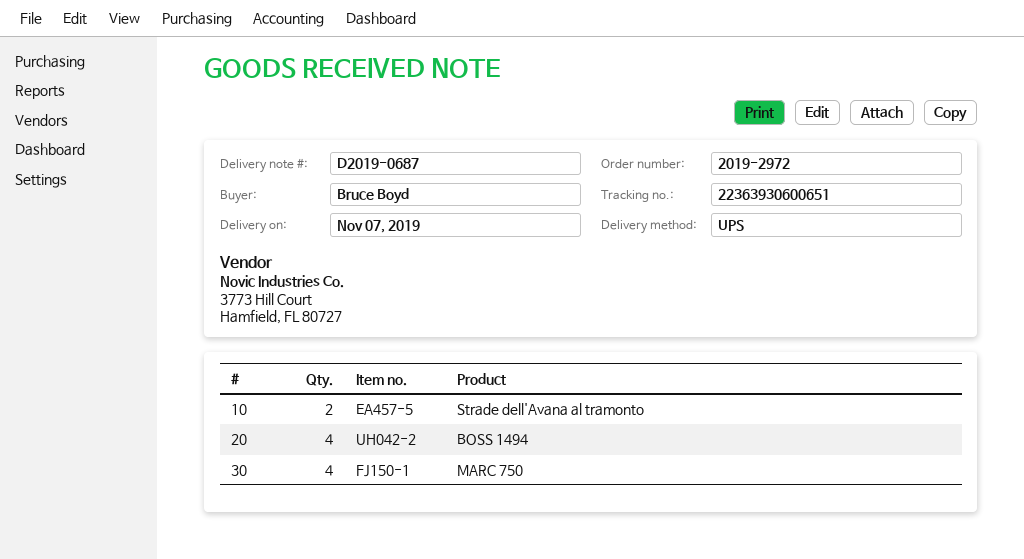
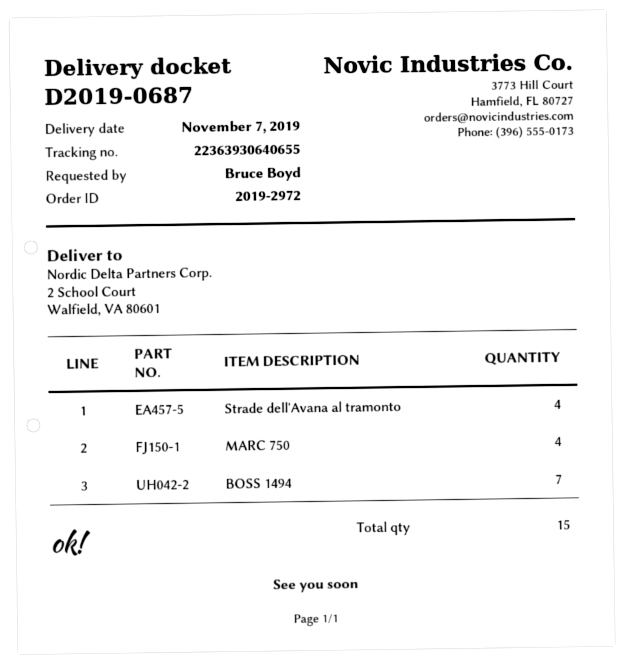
tracking number: 22363930600651 -> 22363930640655
Strade dell'Avana al tramonto: 2 -> 4
BOSS 1494: 4 -> 7

